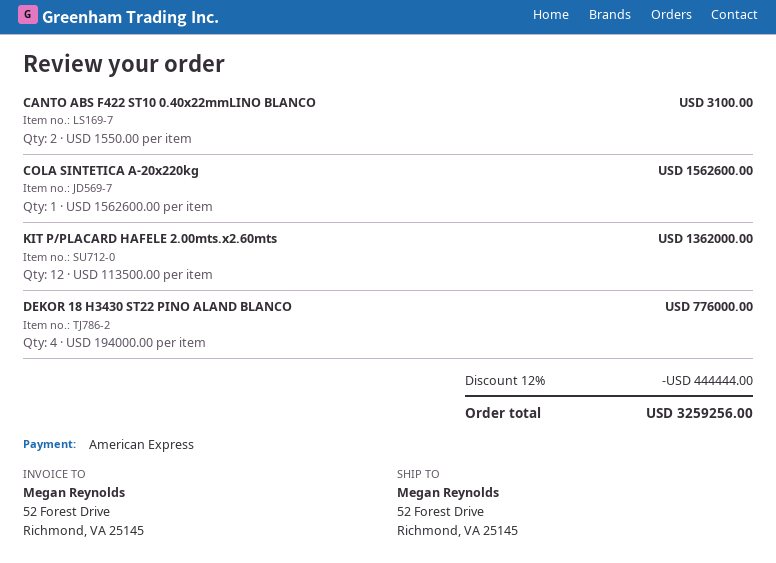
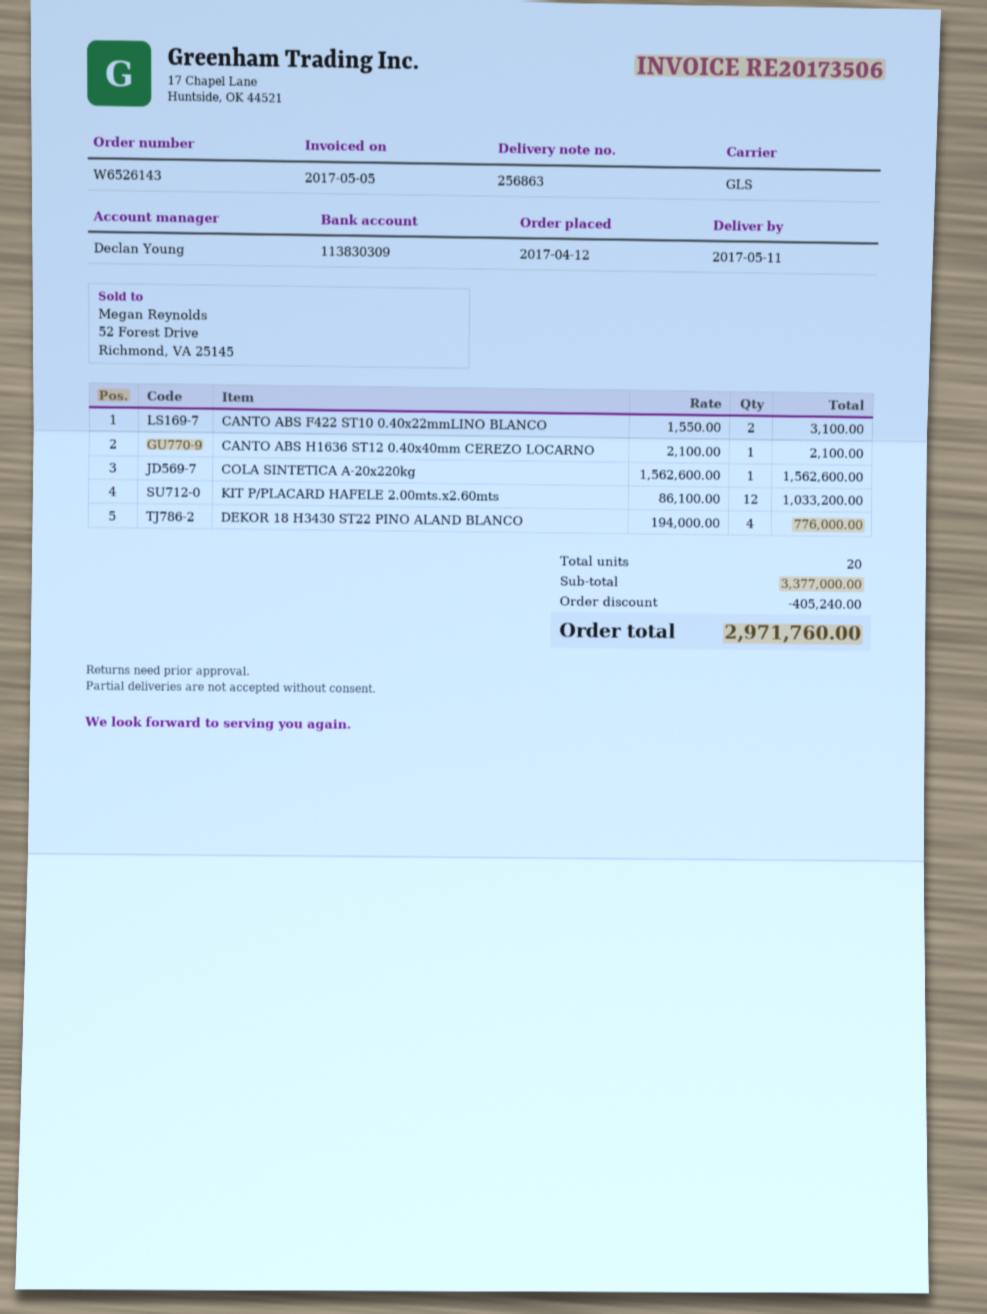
KIT P/PLACARD HAFELE 2.00mts.x2.60mts: 12 x 113500.00 = 1362000.00 -> 12 x 86100.00 = 1033200.00
CANTO ABS H1636 ST12 0.40x40mm CEREZO LOCARNO: none -> 1 x 2100.00 = 2100.00
discount: 444444.00 -> 405240.00
total: 3259256.00 -> 2971760.00

